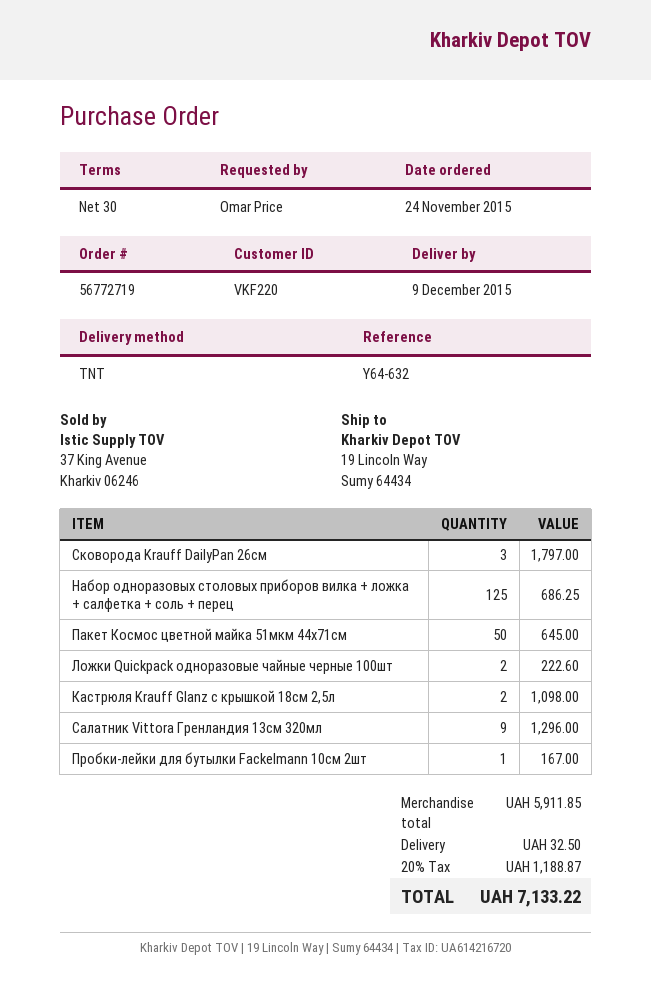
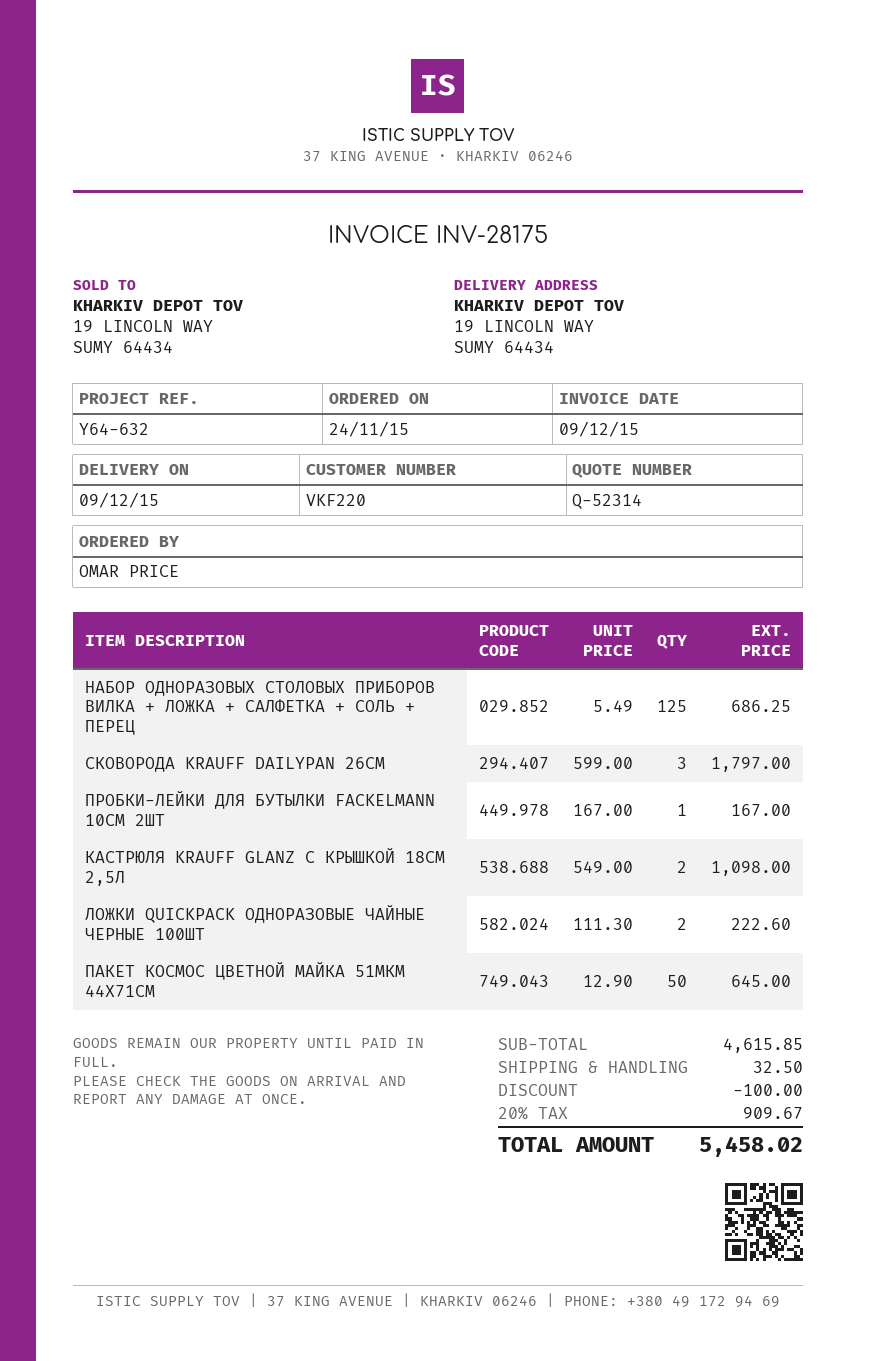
Салатник Vittora Гренландия 13см 320мл: 9 for 1296.00 -> none
subtotal: 5911.85 -> 4615.85
discount: none -> 100.00
tax: 20% = 1188.87 -> 20% = 909.67
total: 7133.22 -> 5458.02

